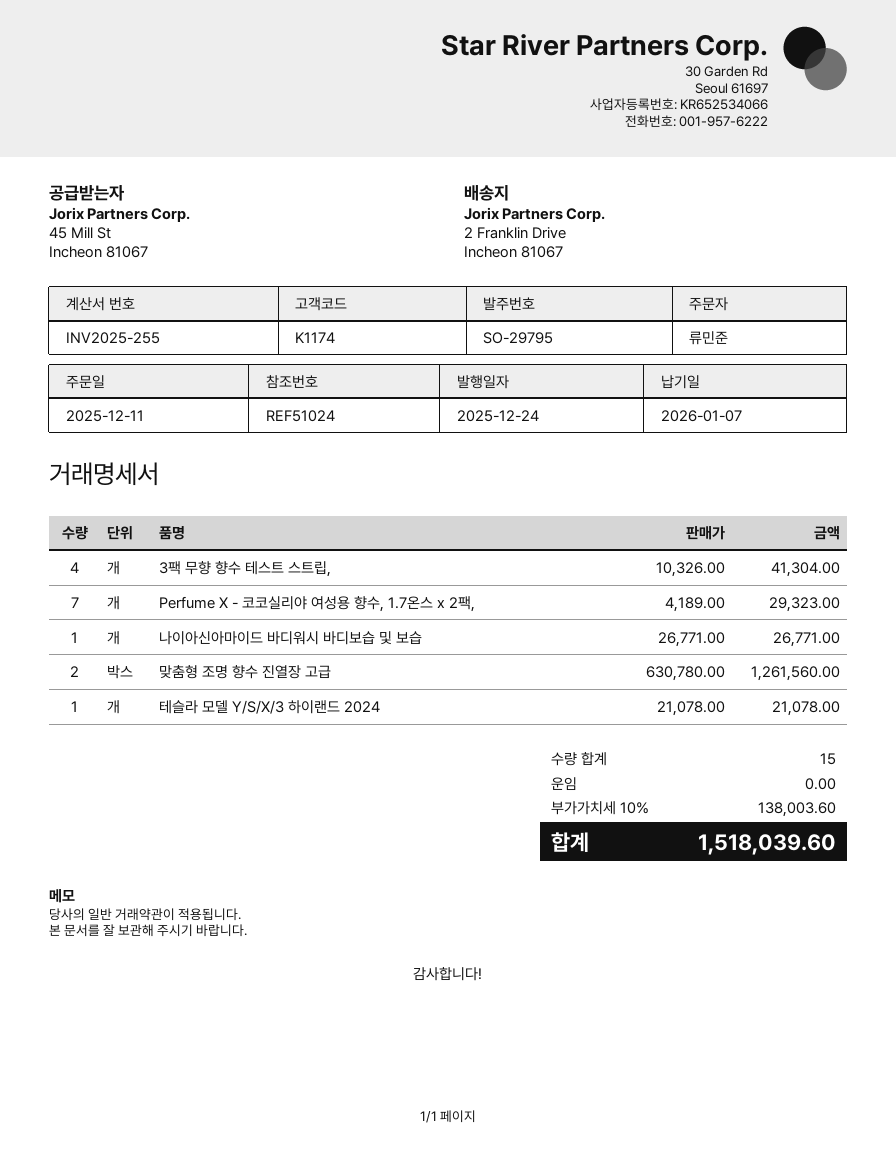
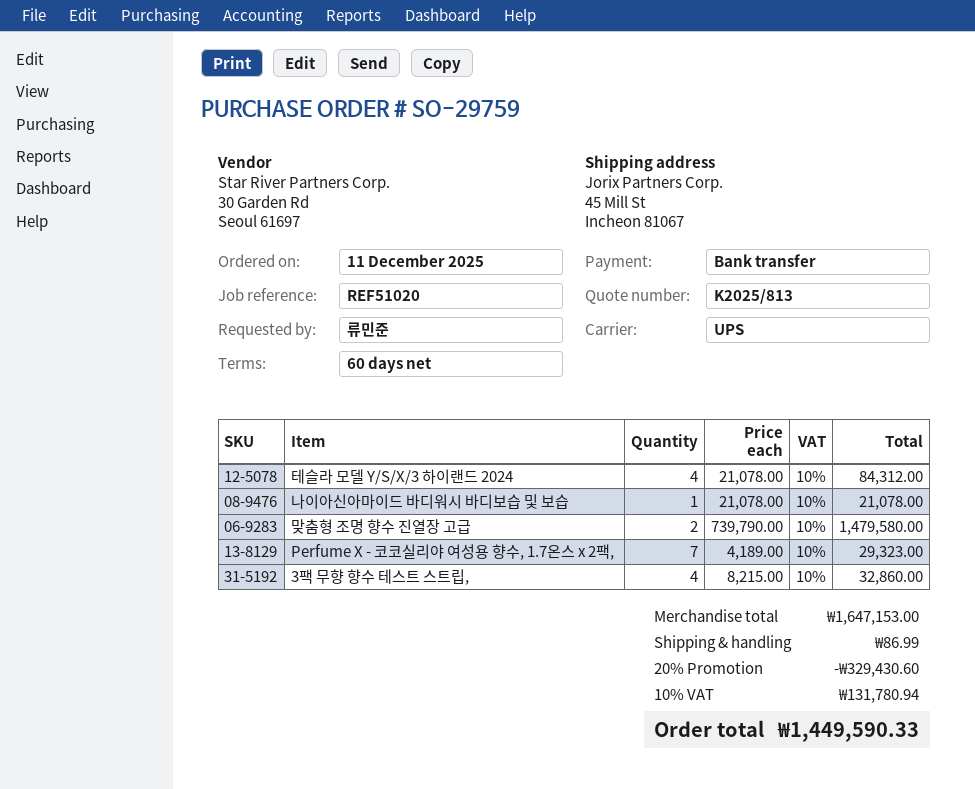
order number: SO-29795 -> SO-29759
reference: REF51024 -> REF51020
ship to: 2 Franklin Drive, Incheon 81067 -> 45 Mill St, Incheon 81067
3팩 무향 향수 테스트 스트립,: 4 x 10326.00 = 41304.00 -> 4 x 8215.00 = 32860.00
나이아신아마이드 바디워시 바디보습 및 보습: 1 x 26771.00 = 26771.00 -> 1 x 21078.00 = 21078.00
맞춤형 조명 향수 진열장 고급: 2 x 630780.00 = 1261560.00 -> 2 x 739790.00 = 1479580.00
테슬라 모델 Y/S/X/3 하이랜드 2024: 1 x 21078.00 = 21078.00 -> 4 x 21078.00 = 84312.00
discount: none -> 20% = 329430.60
shipping: 0.00 -> 86.99
tax: 10% = 138003.60 -> 10% = 131780.94
total: 1518039.60 -> 1449590.33

